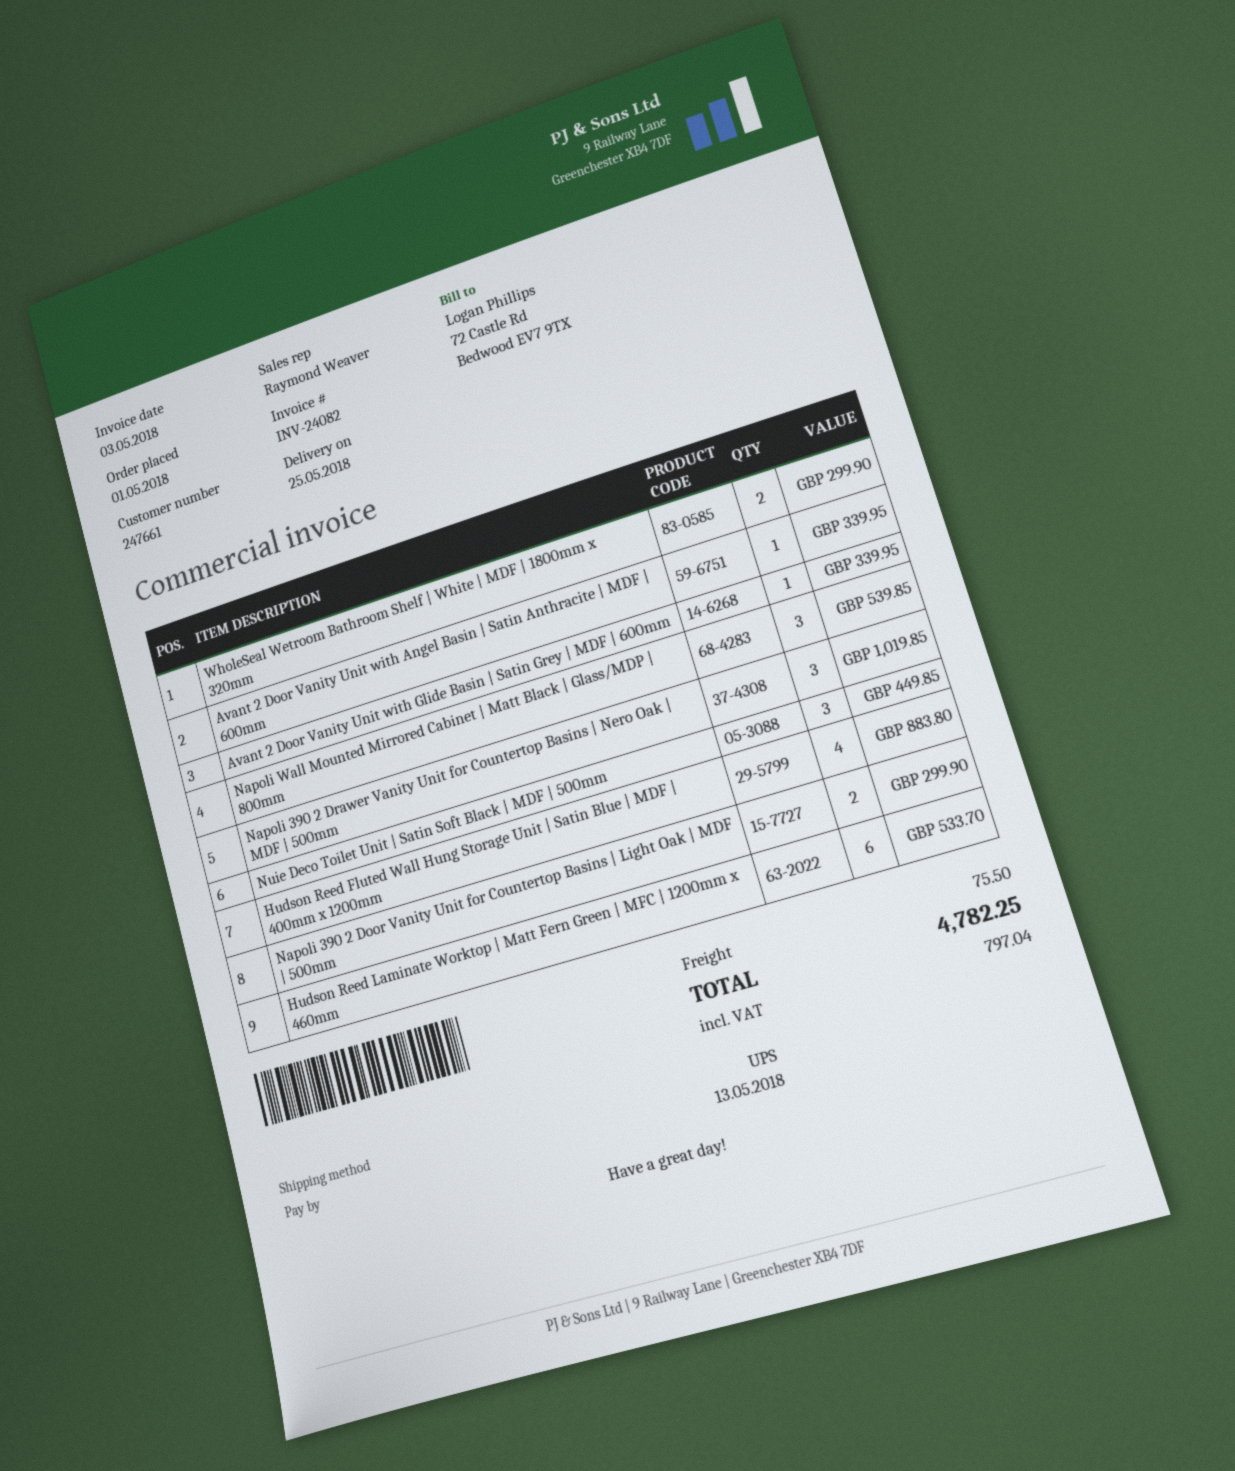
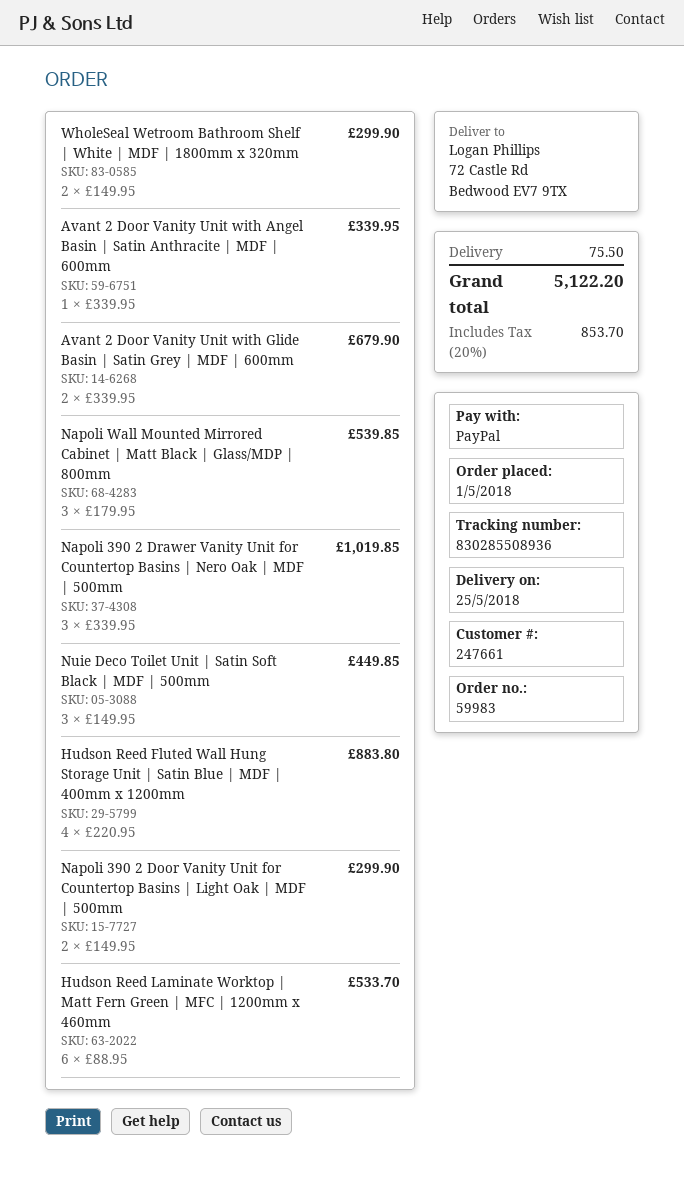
Avant 2 Door Vanity Unit with Glide Basin | Satin Grey | MDF | 600mm: 1 for 339.95 -> 2 for 679.90
tax: 797.04 -> 853.70
total: 4782.25 -> 5122.20

